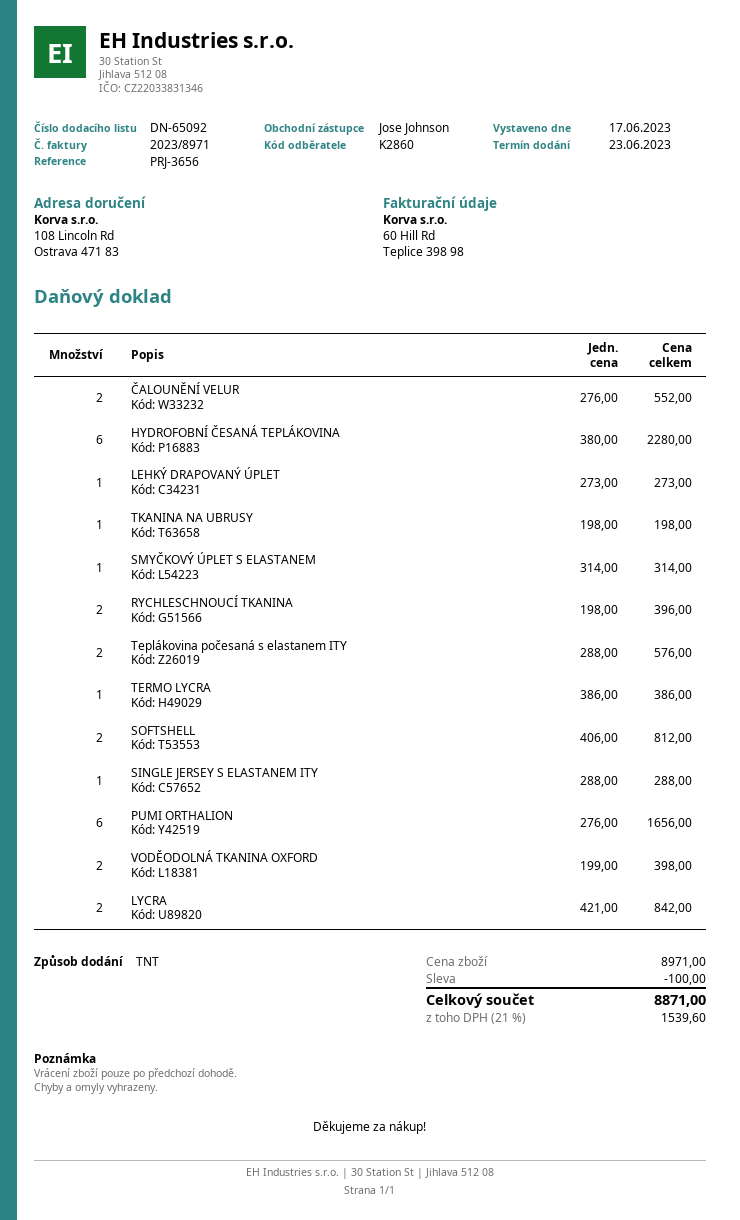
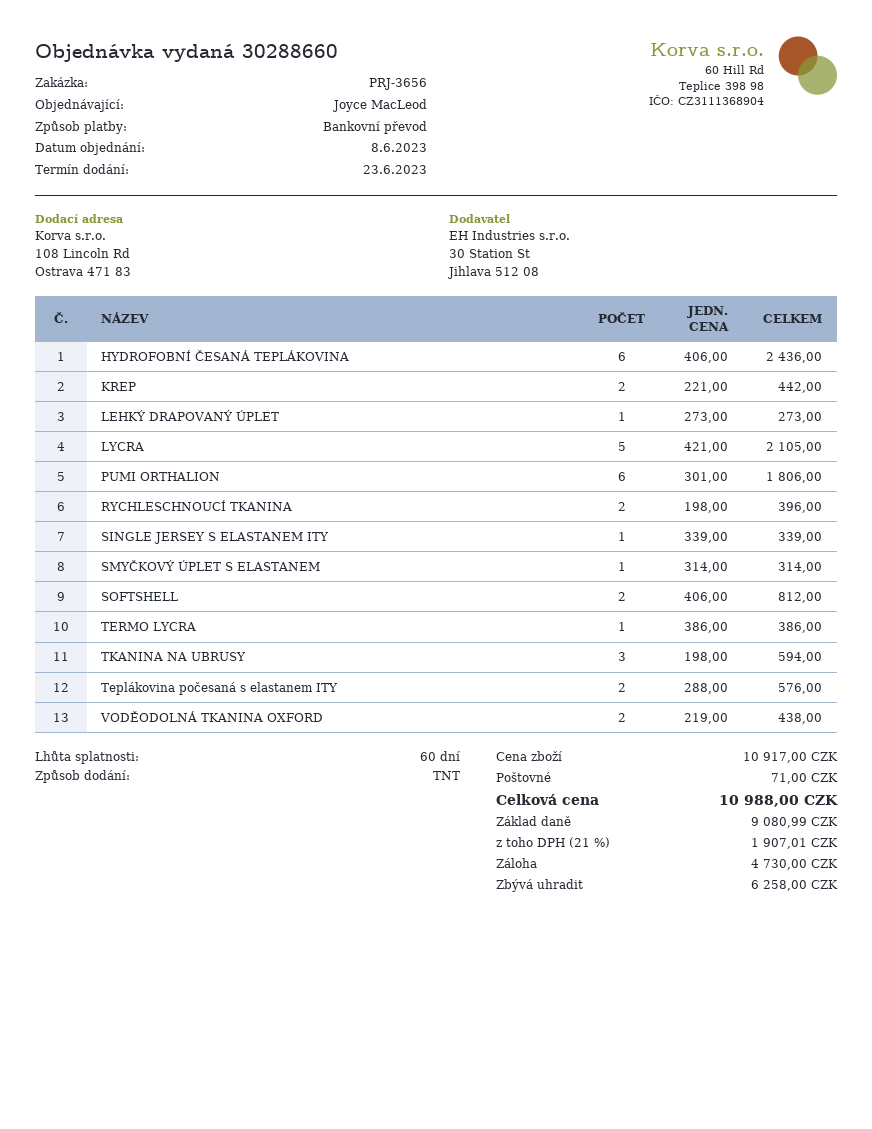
ČALOUNĚNÍ VELUR: 2 x 276.00 = 552.00 -> none
HYDROFOBNÍ ČESANÁ TEPLÁKOVINA: 6 x 380.00 = 2280.00 -> 6 x 406.00 = 2436.00
TKANINA NA UBRUSY: 1 x 198.00 = 198.00 -> 3 x 198.00 = 594.00
SINGLE JERSEY S ELASTANEM ITY: 1 x 288.00 = 288.00 -> 1 x 339.00 = 339.00
PUMI ORTHALION: 6 x 276.00 = 1656.00 -> 6 x 301.00 = 1806.00
VODĚODOLNÁ TKANINA OXFORD: 2 x 199.00 = 398.00 -> 2 x 219.00 = 438.00
LYCRA: 2 x 421.00 = 842.00 -> 5 x 421.00 = 2105.00
KREP: none -> 2 x 221.00 = 442.00
subtotal: 8971.00 -> 10917.00
discount: 100.00 -> none
shipping: none -> 71.00
tax: 21% = 1539.60 -> 21% = 1907.01
total: 8871.00 -> 10988.00

